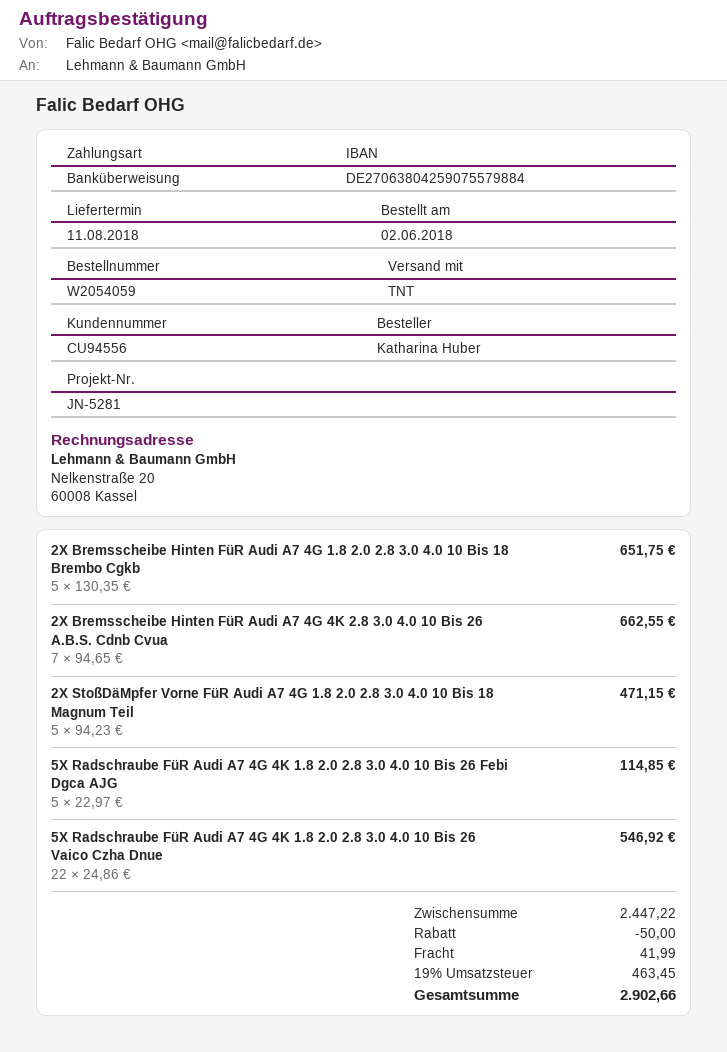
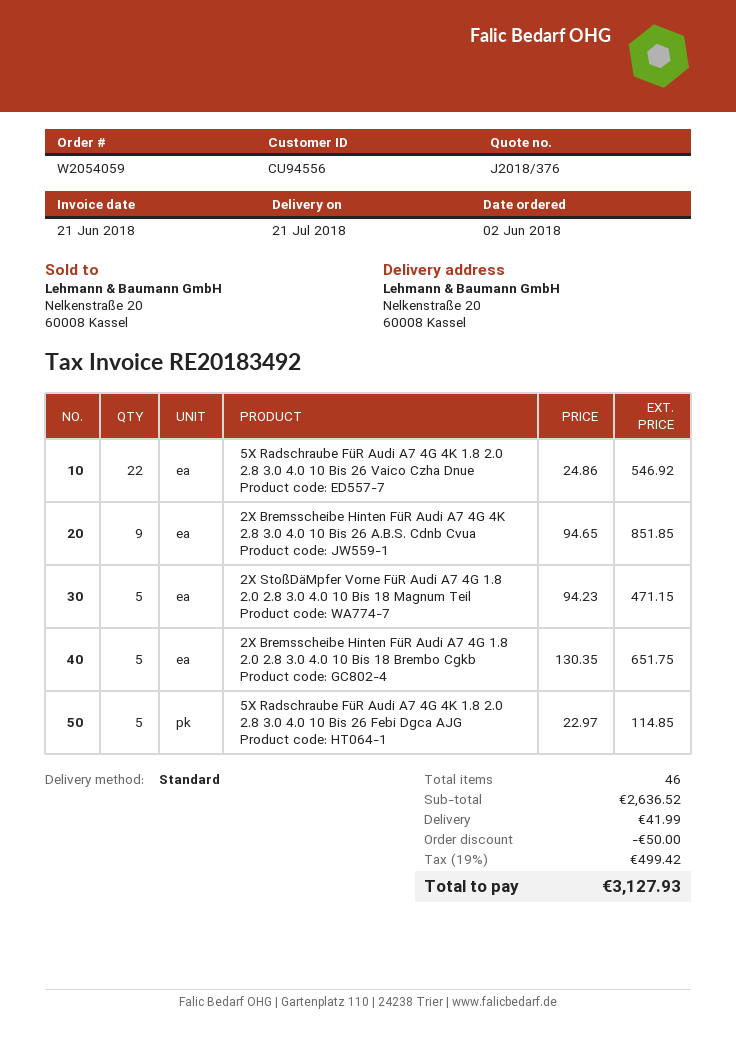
delivery date: 2018-08-11 -> 2018-07-21
shipping method: TNT -> standard
2X Bremsscheibe Hinten FüR Audi A7 4G 4K 2.8 3.0 4.0 10 Bis 26 A.B.S. Cdnb Cvua: 7 x 94.65 = 662.55 -> 9 x 94.65 = 851.85
subtotal: 2447.22 -> 2636.52
tax: 19% = 463.45 -> 19% = 499.42
total: 2902.66 -> 3127.93

